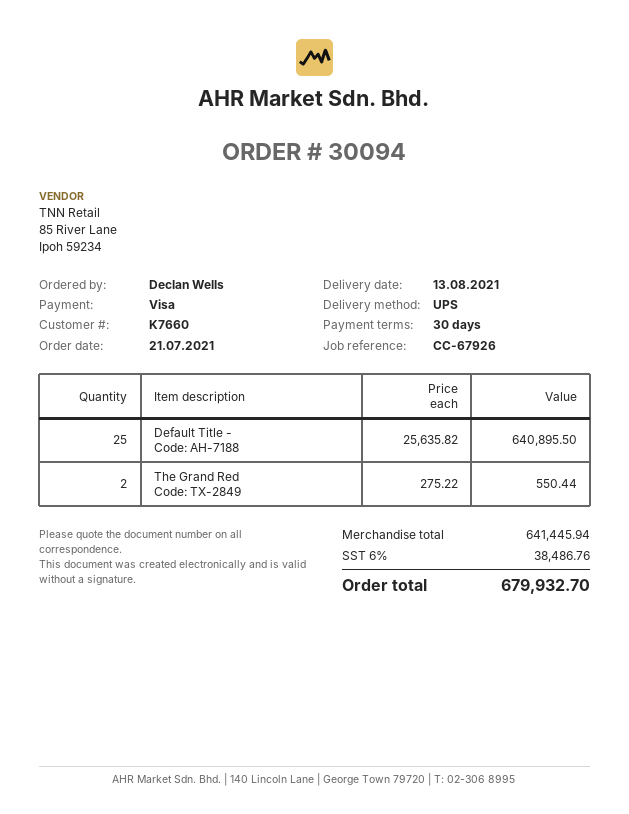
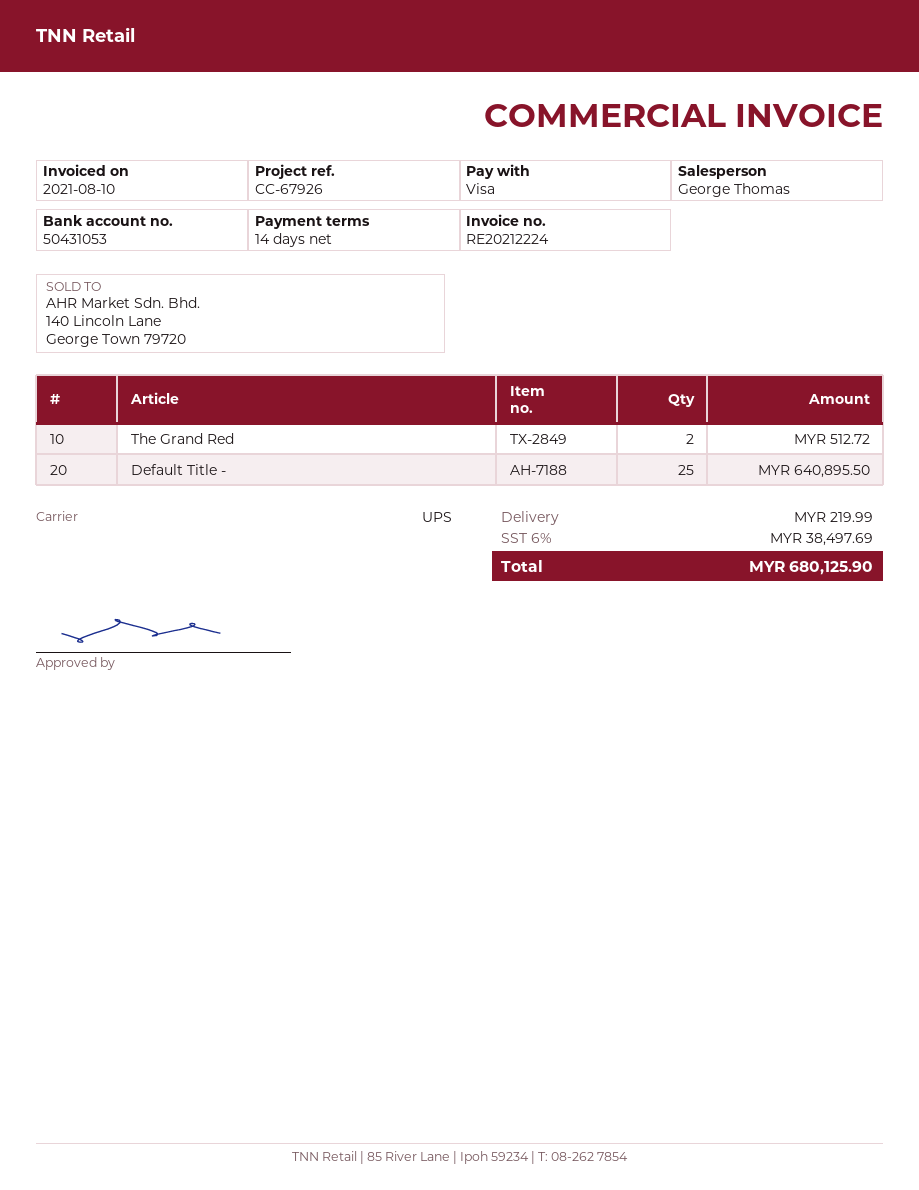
payment terms: 30 days -> 14 days
The Grand Red: 2 for 550.44 -> 2 for 512.72
shipping: none -> 219.99
tax: 6% = 38486.76 -> 6% = 38497.69
total: 679932.70 -> 680125.90

